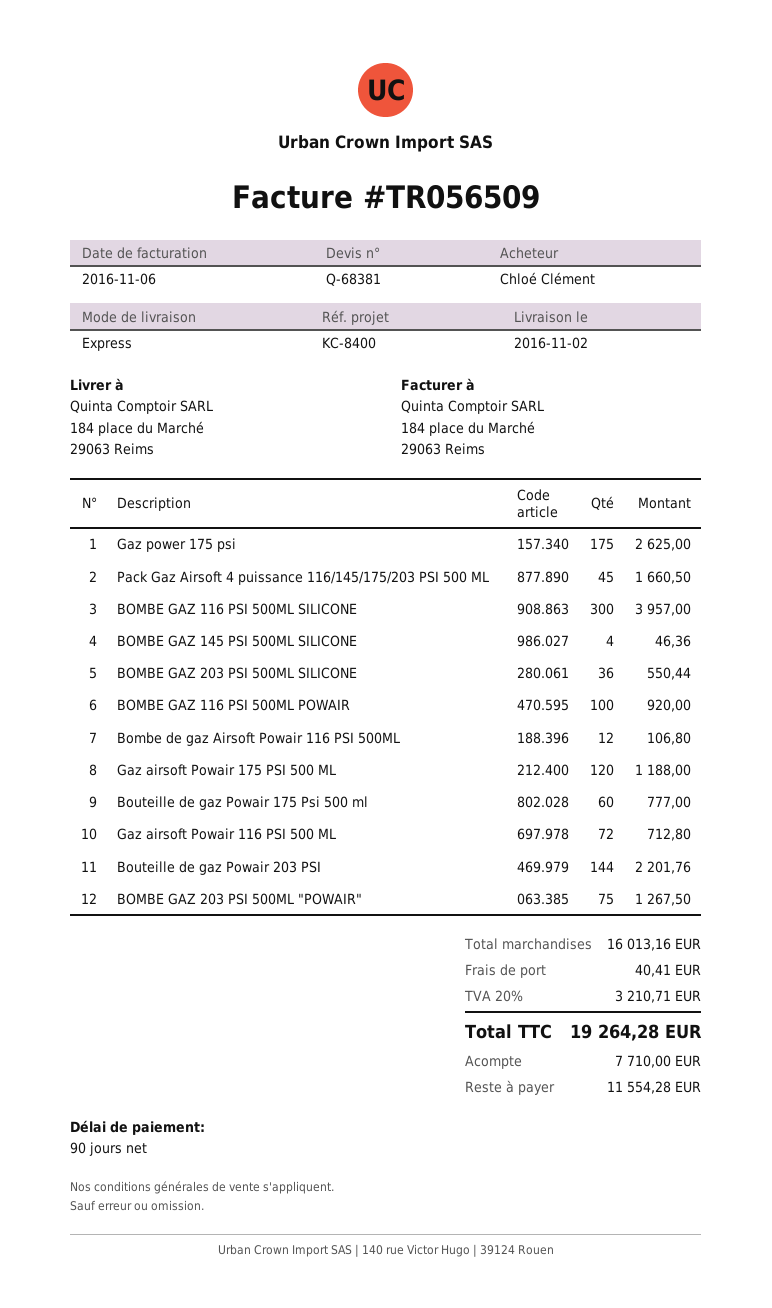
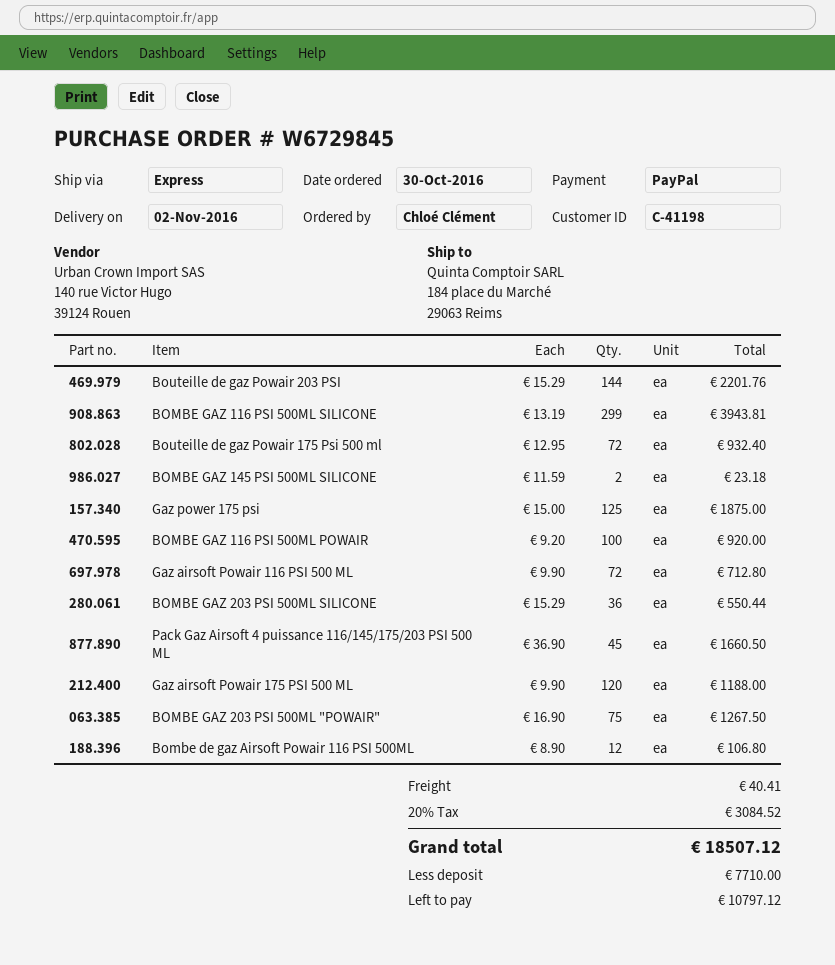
Gaz power 175 psi: 175 for 2625.00 -> 125 for 1875.00
BOMBE GAZ 116 PSI 500ML SILICONE: 300 for 3957.00 -> 299 for 3943.81
BOMBE GAZ 145 PSI 500ML SILICONE: 4 for 46.36 -> 2 for 23.18
Bouteille de gaz Powair 175 Psi 500 ml: 60 for 777.00 -> 72 for 932.40
tax: 20% = 3210.71 -> 20% = 3084.52
total: 19264.28 -> 18507.12
balance: 11554.28 -> 10797.12

